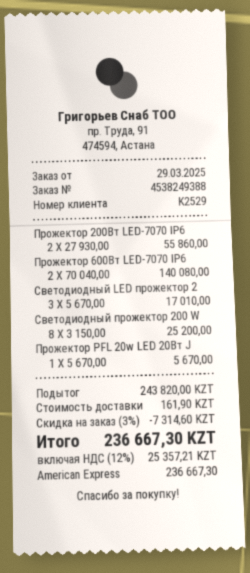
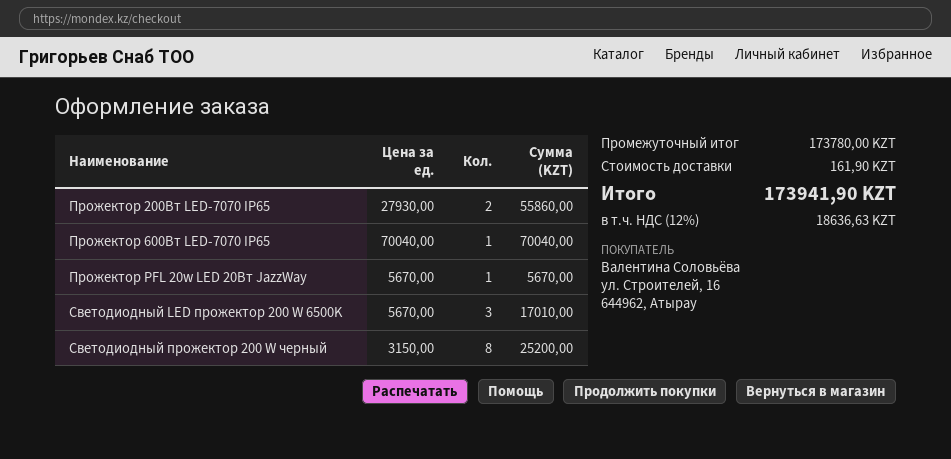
Прожектор 600Вт LED-7070 IP6: 2 x 70040.00 = 140080.00 -> 1 x 70040.00 = 70040.00
subtotal: 243820.00 -> 173780.00
discount: 3% = 7314.60 -> none
tax: 12% = 25357.21 -> 12% = 18636.63
total: 236667.30 -> 173941.90

